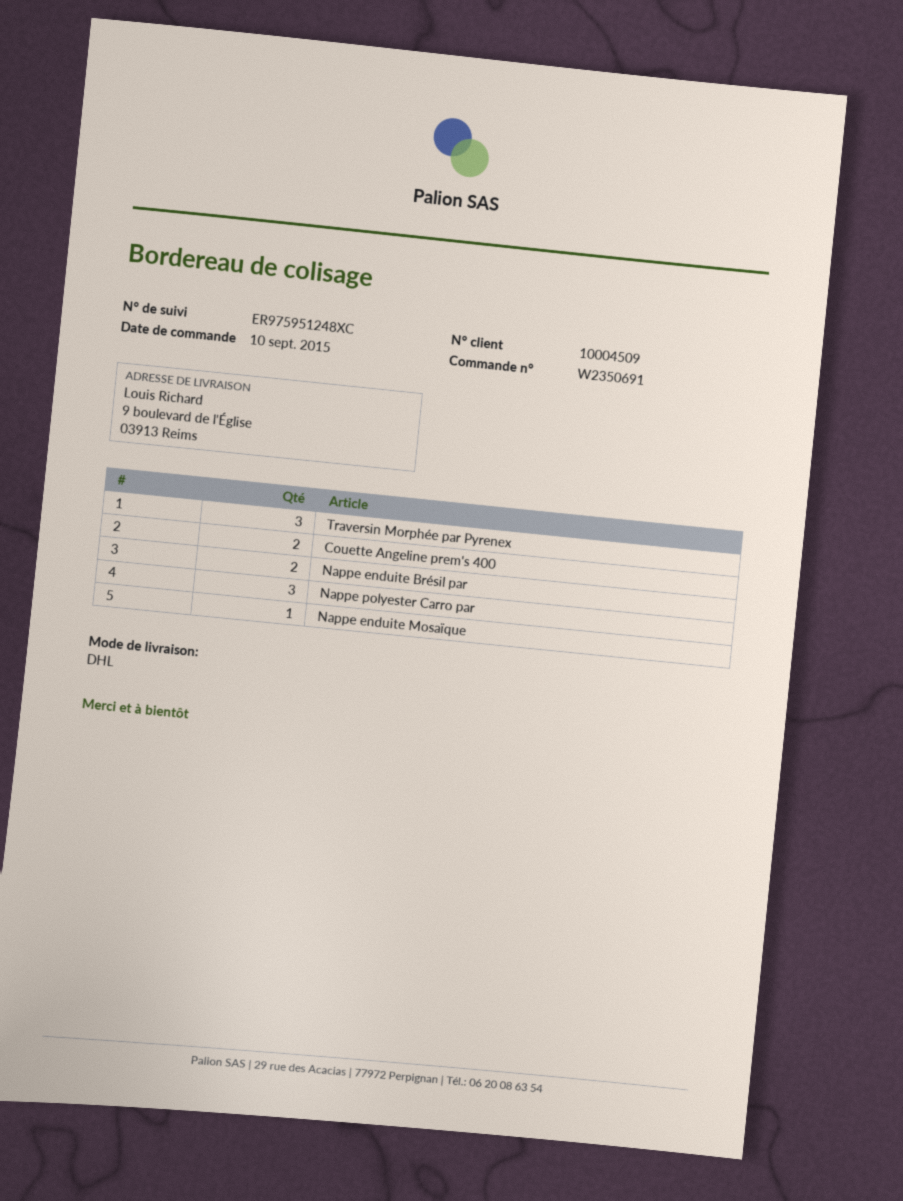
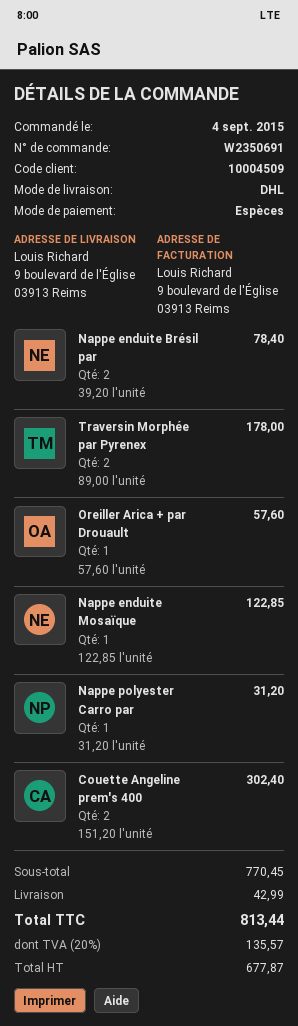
order date: 2015-09-10 -> 2015-09-04
Traversin Morphée par Pyrenex: 3 -> 2
Nappe polyester Carro par: 3 -> 1
Oreiller Arica + par Drouault: none -> 1

